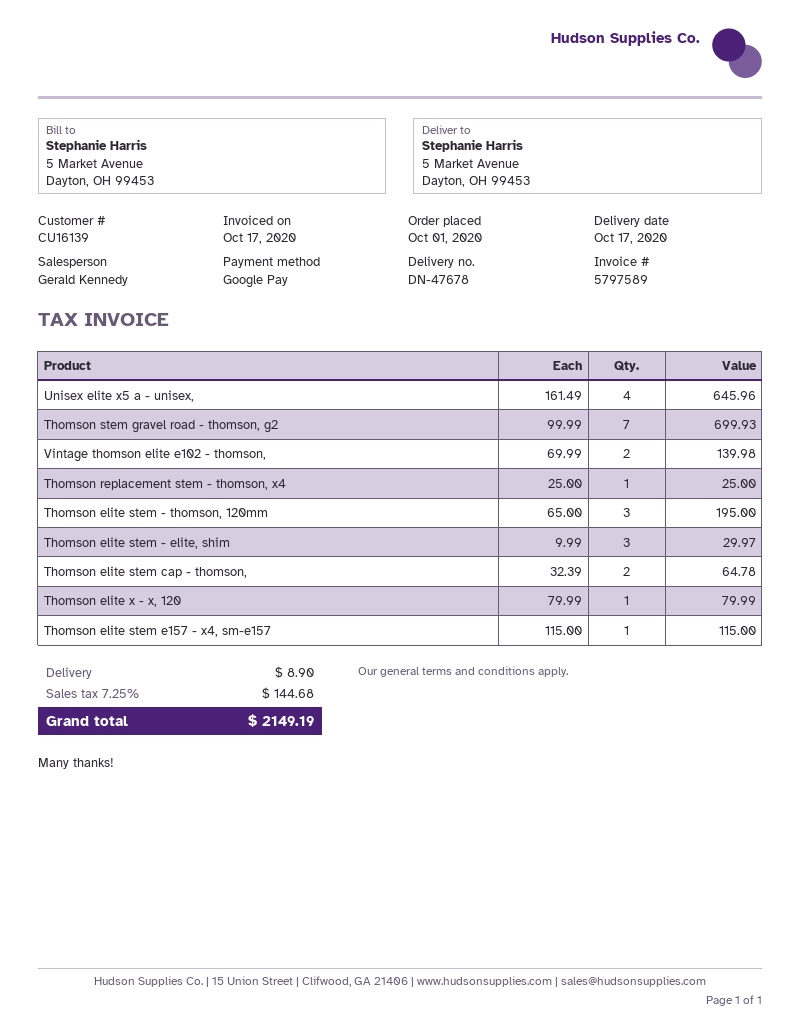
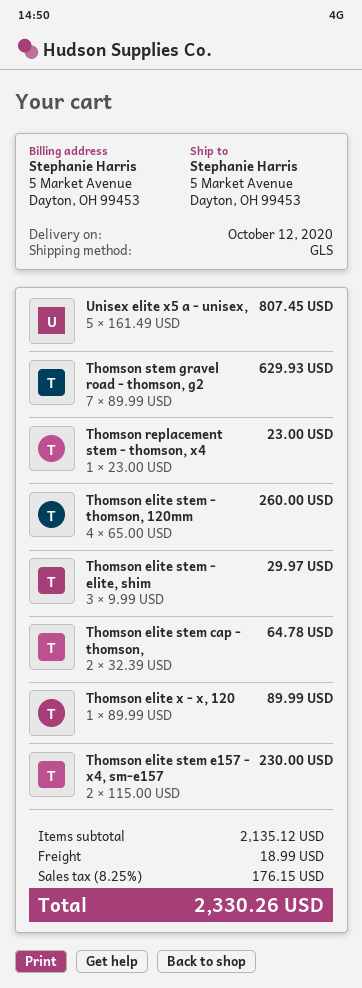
delivery date: 2020-10-17 -> 2020-10-12
Unisex elite x5 a - unisex,: 4 x 161.49 = 645.96 -> 5 x 161.49 = 807.45
Thomson stem gravel road - thomson, g2: 7 x 99.99 = 699.93 -> 7 x 89.99 = 629.93
Vintage thomson elite e102 - thomson,: 2 x 69.99 = 139.98 -> none
Thomson replacement stem - thomson, x4: 1 x 25.00 = 25.00 -> 1 x 23.00 = 23.00
Thomson elite stem - thomson, 120mm: 3 x 65.00 = 195.00 -> 4 x 65.00 = 260.00
Thomson elite x - x, 120: 1 x 79.99 = 79.99 -> 1 x 89.99 = 89.99
Thomson elite stem e157 - x4, sm-e157: 1 x 115.00 = 115.00 -> 2 x 115.00 = 230.00
shipping: 8.90 -> 18.99
tax: 7.25% = 144.68 -> 8.25% = 176.15
total: 2149.19 -> 2330.26

